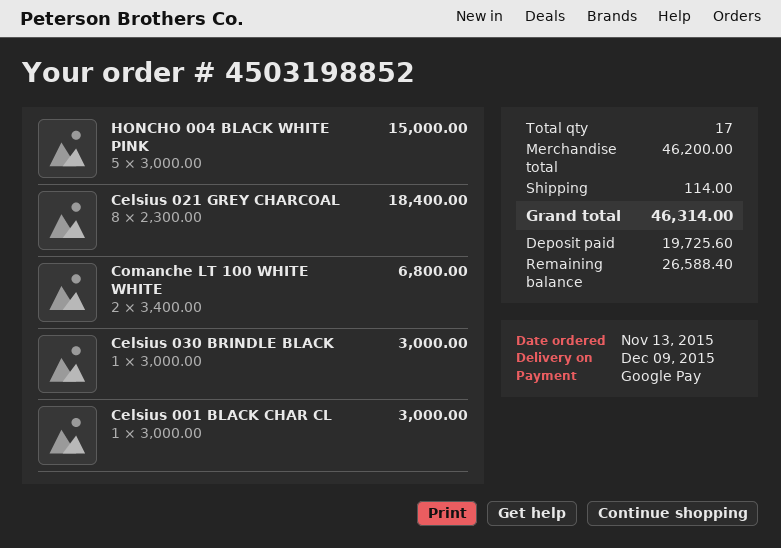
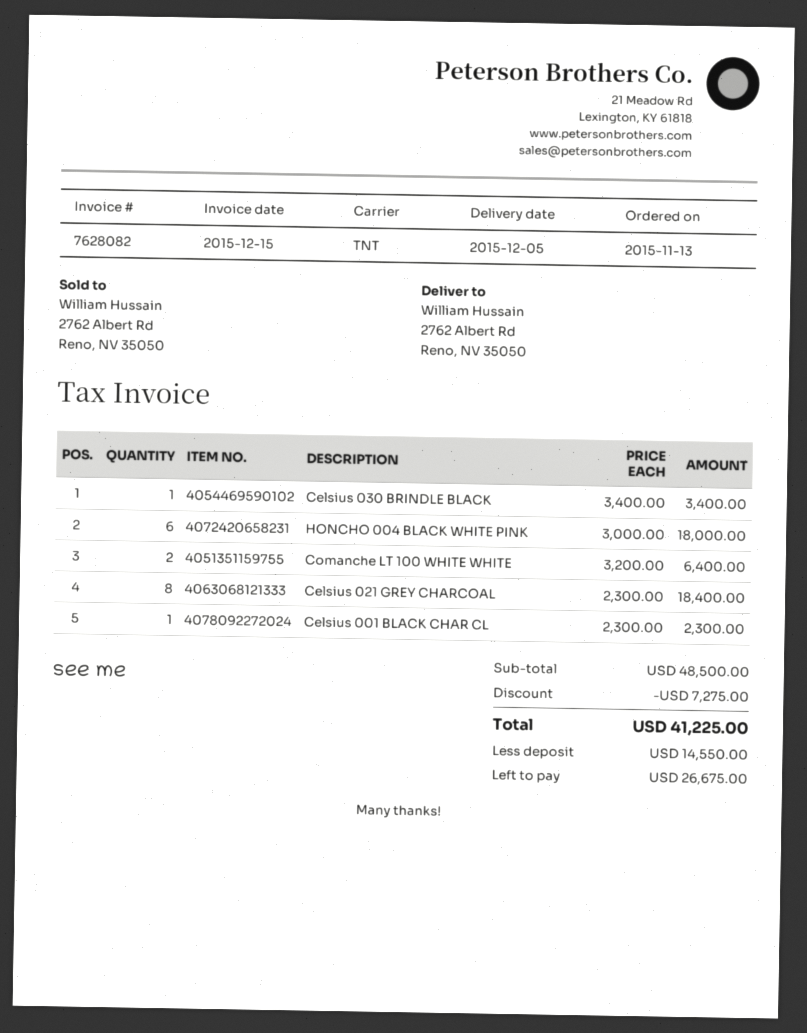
delivery date: 2015-12-09 -> 2015-12-05
HONCHO 004 BLACK WHITE PINK: 5 x 3000.00 = 15000.00 -> 6 x 3000.00 = 18000.00
Comanche LT 100 WHITE WHITE: 2 x 3400.00 = 6800.00 -> 2 x 3200.00 = 6400.00
Celsius 030 BRINDLE BLACK: 1 x 3000.00 = 3000.00 -> 1 x 3400.00 = 3400.00
Celsius 001 BLACK CHAR CL: 1 x 3000.00 = 3000.00 -> 1 x 2300.00 = 2300.00
subtotal: 46200.00 -> 48500.00
discount: none -> 7275.00
shipping: 114.00 -> none
total: 46314.00 -> 41225.00
deposit: 19725.60 -> 14550.00
balance: 26588.40 -> 26675.00

